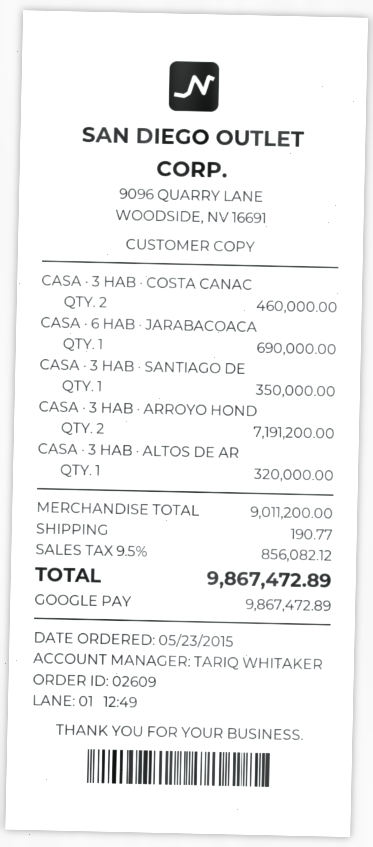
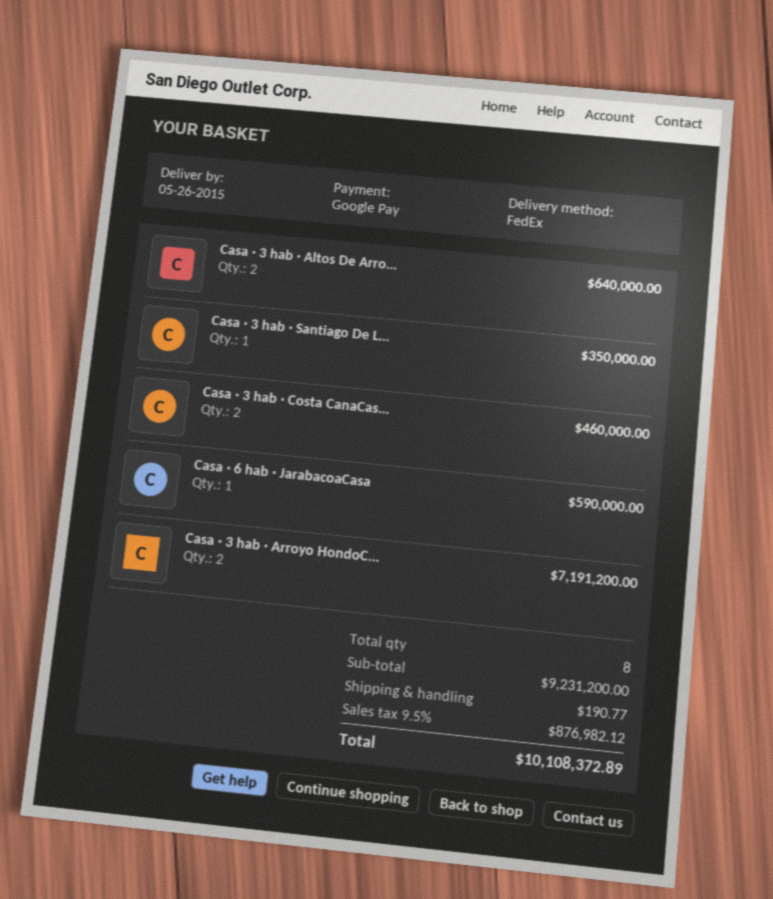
CASA · 6 HAB · JARABACOACA: 1 for 690000.00 -> 1 for 590000.00
CASA · 3 HAB · ALTOS DE AR: 1 for 320000.00 -> 2 for 640000.00
subtotal: 9011200.00 -> 9231200.00
tax: 9.5% = 856082.12 -> 9.5% = 876982.12
total: 9867472.89 -> 10108372.89

